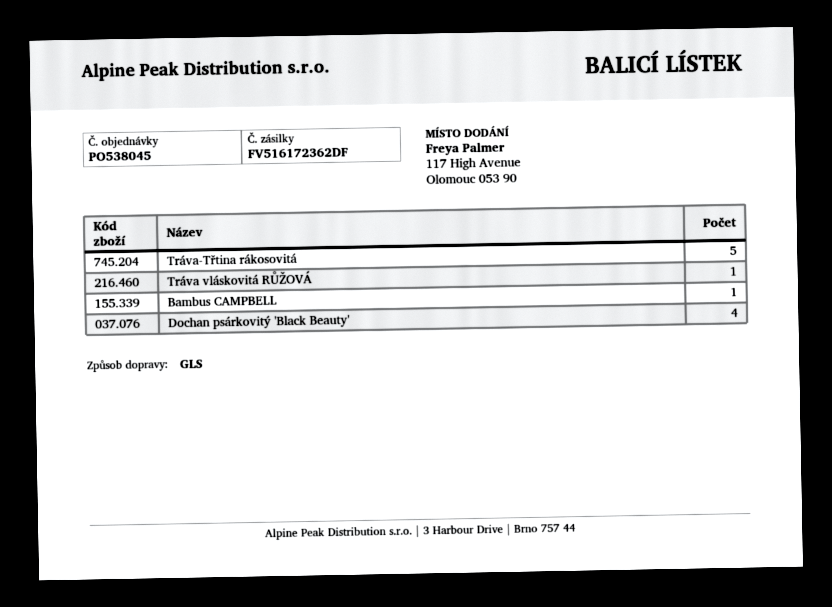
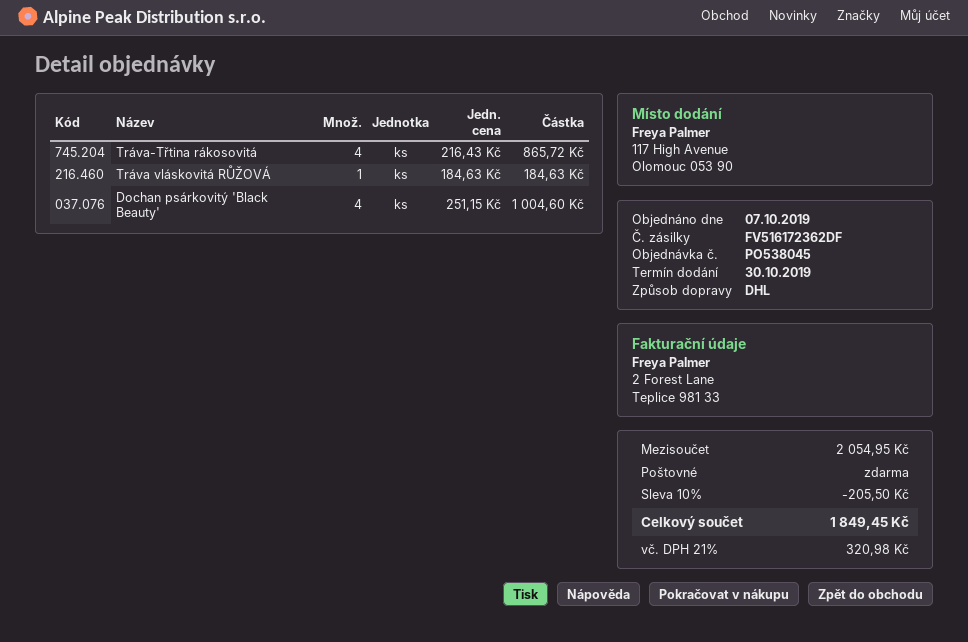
shipping method: GLS -> DHL
Tráva-Třtina rákosovitá: 5 -> 4
Bambus CAMPBELL: 1 -> none

